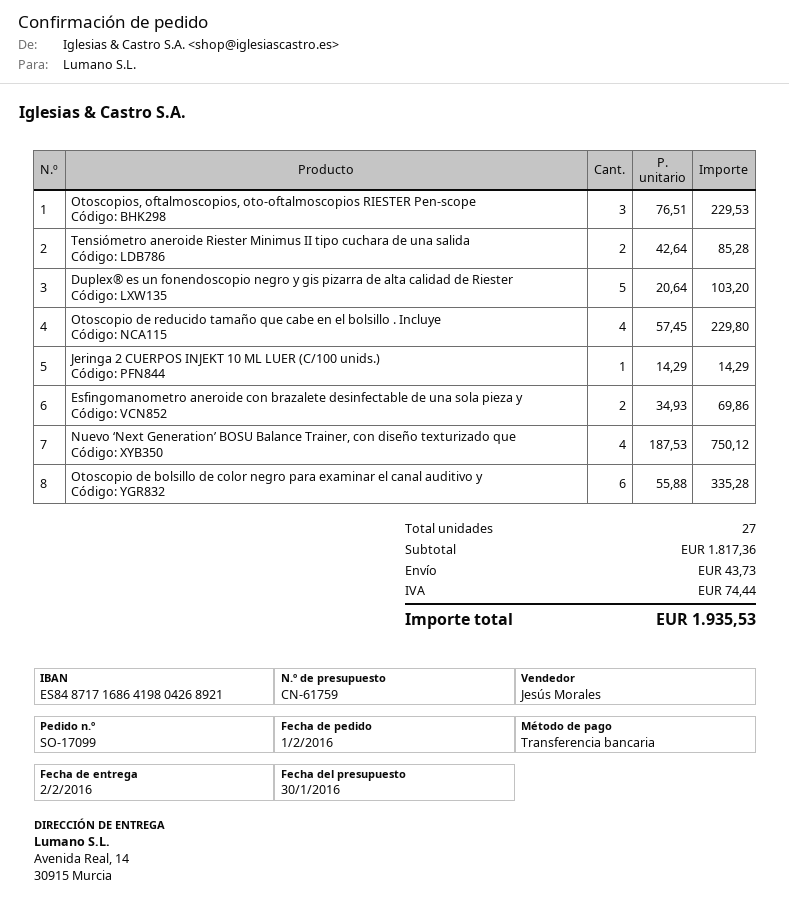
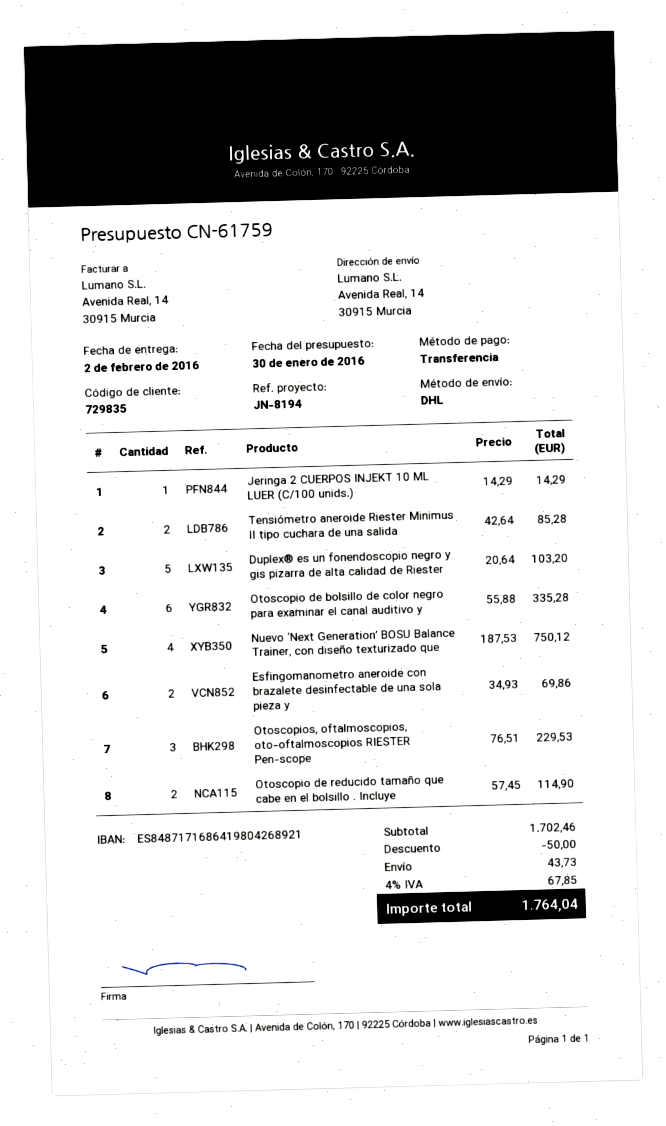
Otoscopio de reducido tamaño que cabe en el bolsillo . Incluye: 4 x 57.45 = 229.80 -> 2 x 57.45 = 114.90
subtotal: 1817.36 -> 1702.46
discount: none -> 50.00
tax: 74.44 -> 67.85
total: 1935.53 -> 1764.04

